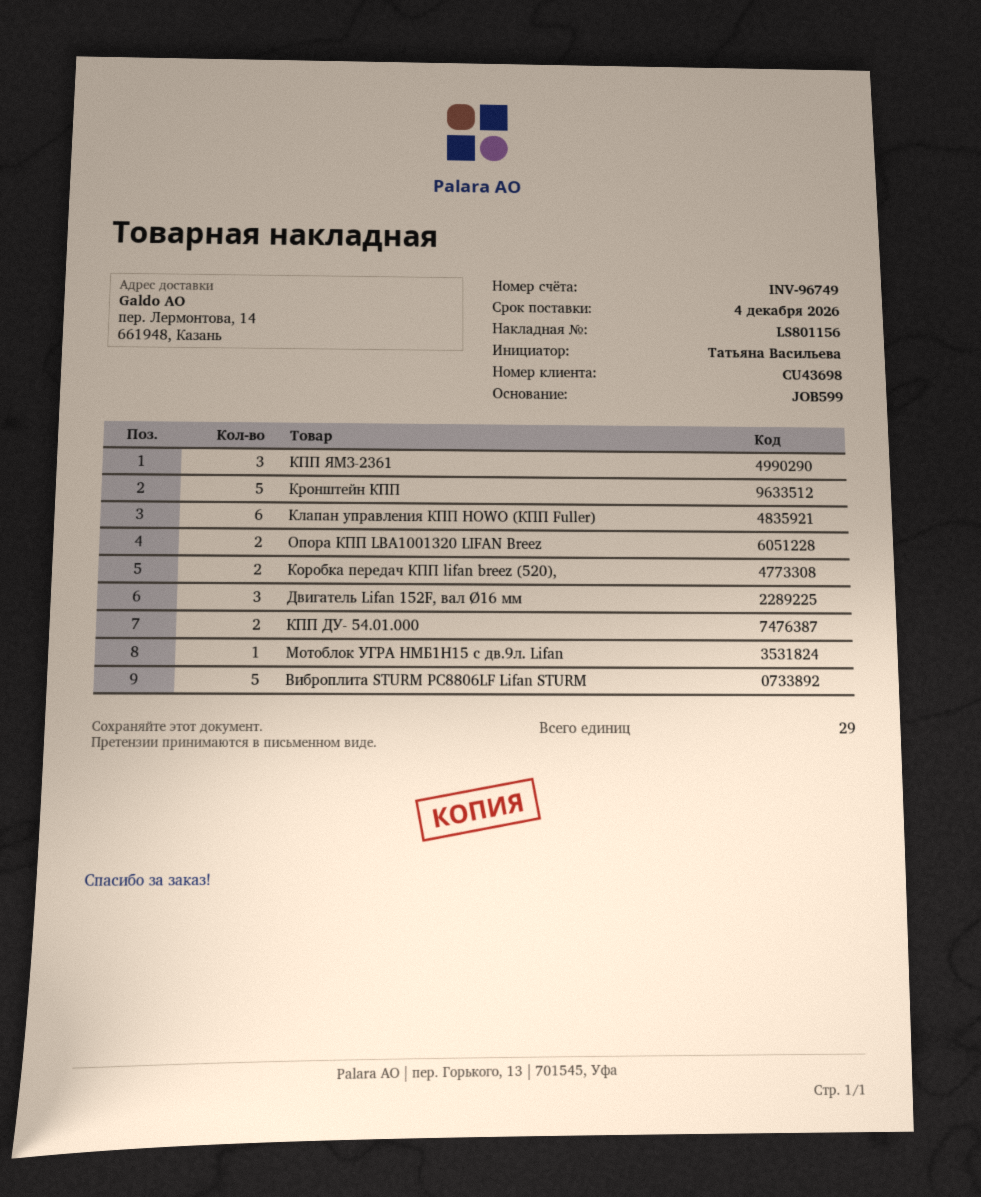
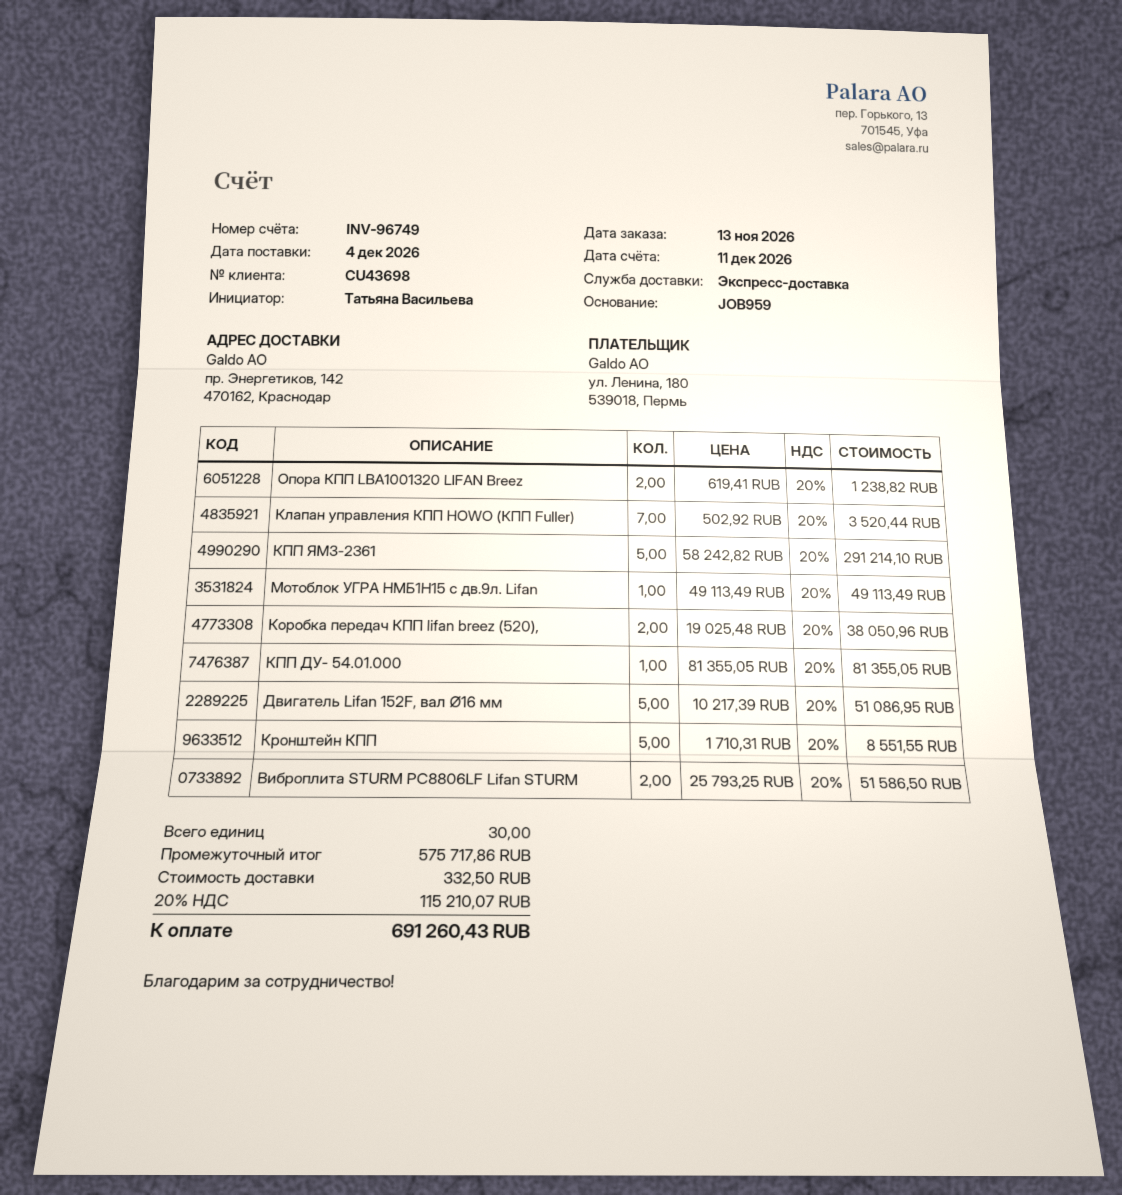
reference: JOB599 -> JOB959
ship to: пер. Лермонтова, 14, 661948, Казань -> пр. Энергетиков, 142, 470162, Краснодар
КПП ЯМЗ-2361: 3 -> 5
Клапан управления КПП HOWO (КПП Fuller): 6 -> 7
Двигатель Lifan 152F, вал Ø16 мм: 3 -> 5
КПП ДУ- 54.01.000: 2 -> 1
Виброплита STURM PC8806LF Lifan STURM: 5 -> 2
total quantity: 29 -> 30

